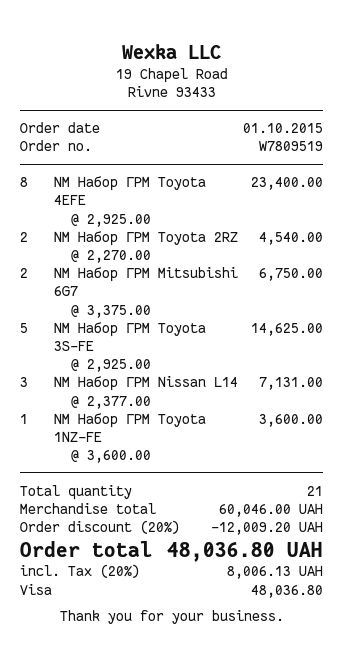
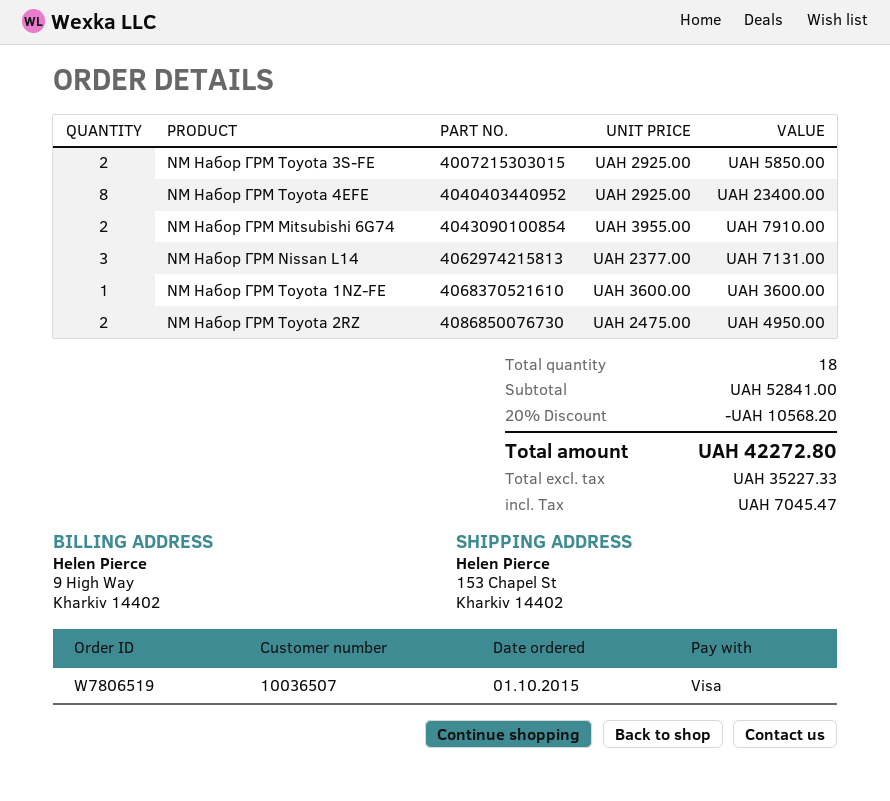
order number: W7809519 -> W7806519
NM Набор ГРМ Toyota 2RZ: 2 x 2270.00 = 4540.00 -> 2 x 2475.00 = 4950.00
NM Набор ГРМ Mitsubishi 6G7: 2 x 3375.00 = 6750.00 -> 2 x 3955.00 = 7910.00
NM Набор ГРМ Toyota 3S-FE: 5 x 2925.00 = 14625.00 -> 2 x 2925.00 = 5850.00
total quantity: 21 -> 18
subtotal: 60046.00 -> 52841.00
discount: 20% = 12009.20 -> 20% = 10568.20
tax: 8006.13 -> 7045.47
total: 48036.80 -> 42272.80

